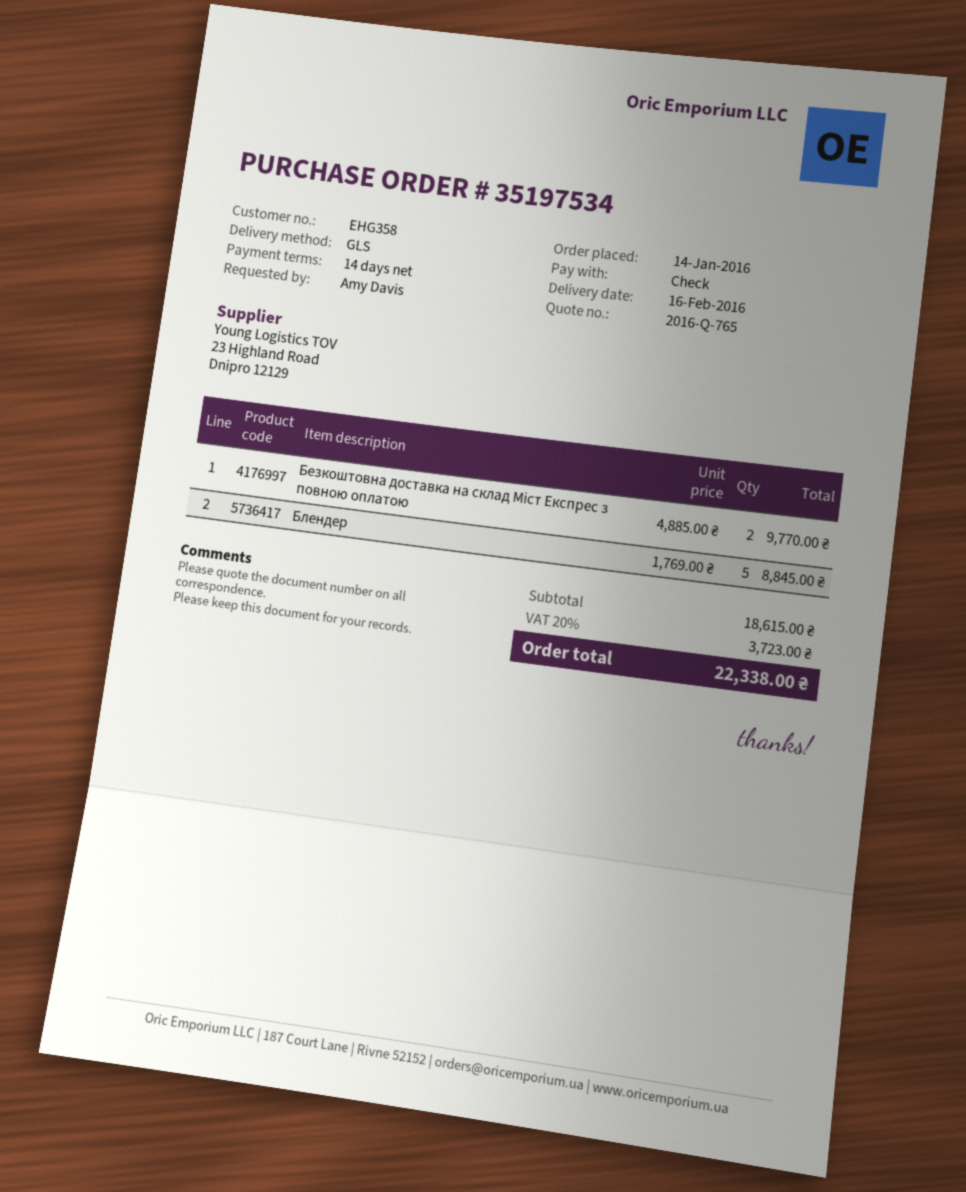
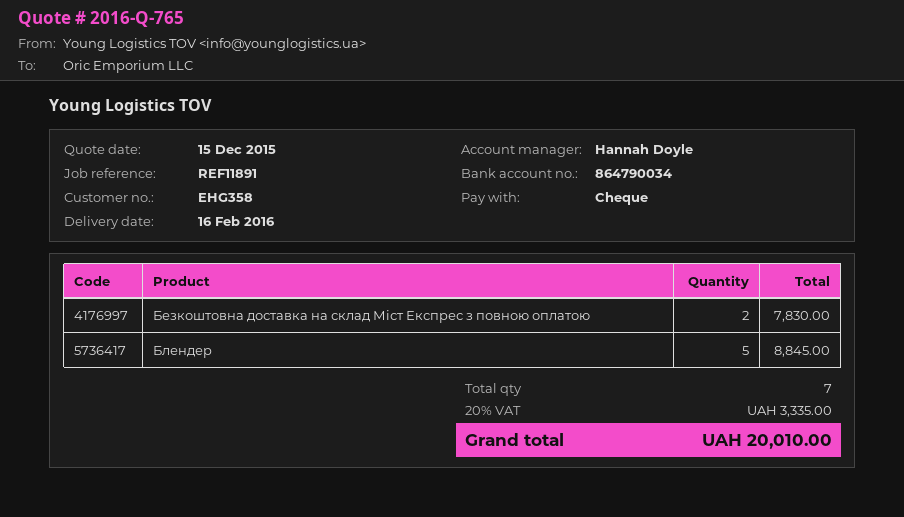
Безкоштовна доставка на склад Міст Експрес з повною оплатою: 2 for 9770.00 -> 2 for 7830.00
tax: 20% = 3723.00 -> 20% = 3335.00
total: 22338.00 -> 20010.00

